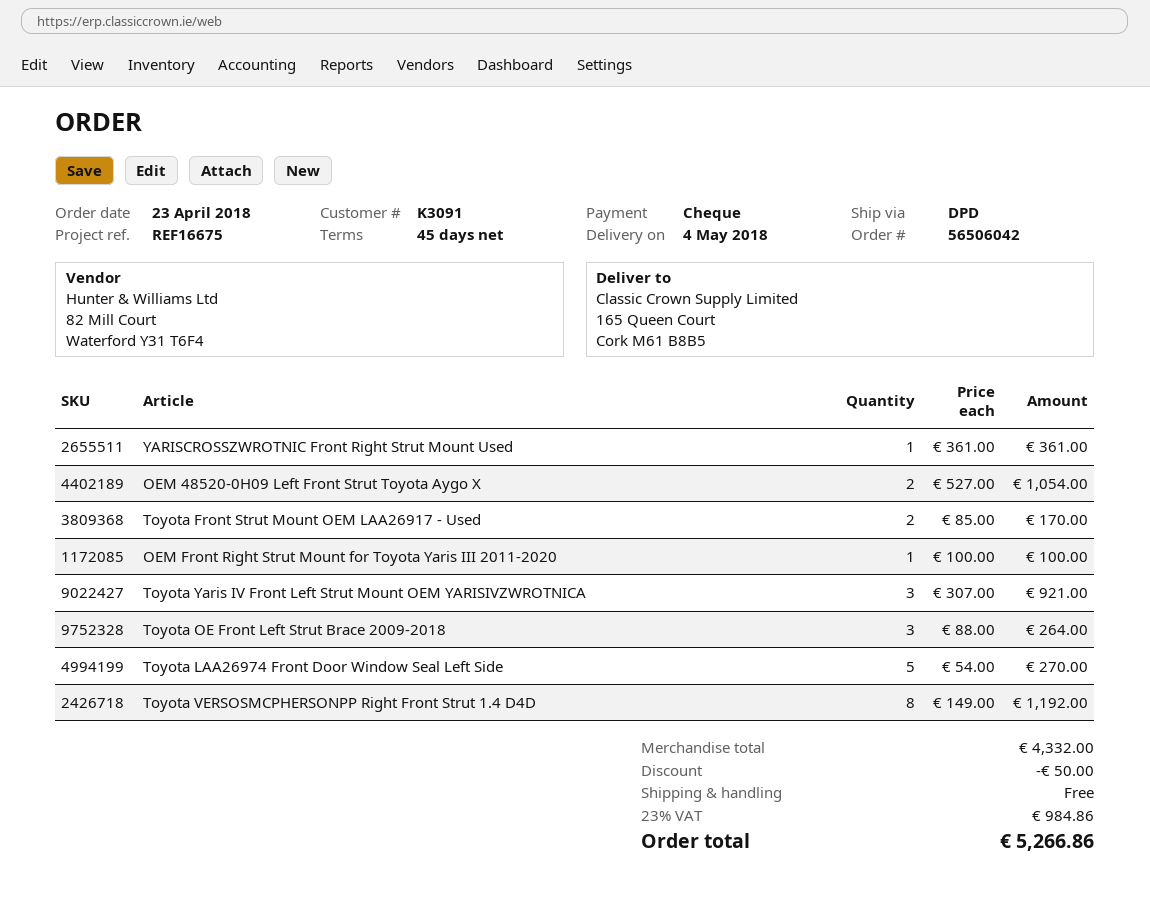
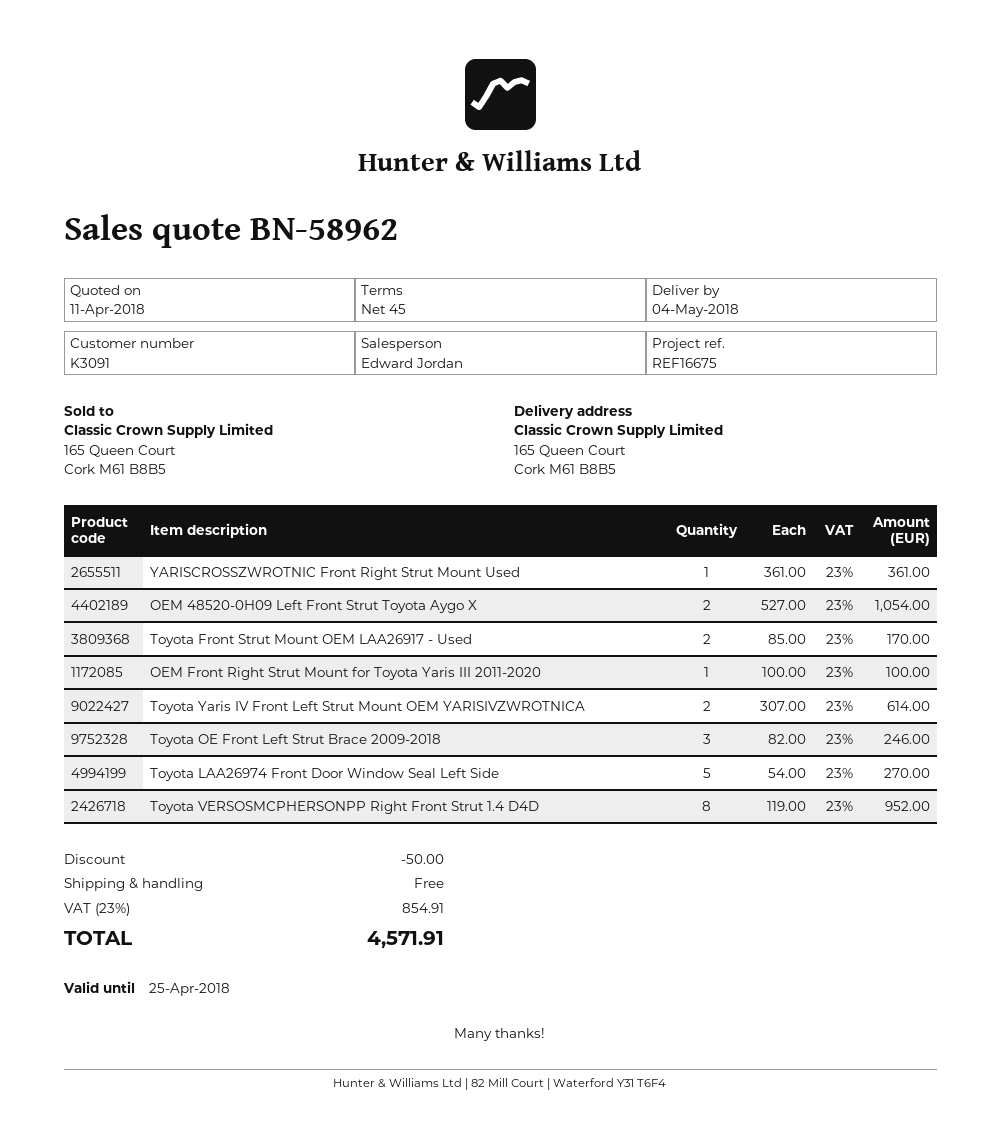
Toyota Yaris IV Front Left Strut Mount OEM YARISIVZWROTNICA: 3 x 307.00 = 921.00 -> 2 x 307.00 = 614.00
Toyota OE Front Left Strut Brace 2009-2018: 3 x 88.00 = 264.00 -> 3 x 82.00 = 246.00
Toyota VERSOSMCPHERSONPP Right Front Strut 1.4 D4D: 8 x 149.00 = 1192.00 -> 8 x 119.00 = 952.00
tax: 23% = 984.86 -> 23% = 854.91
total: 5266.86 -> 4571.91

